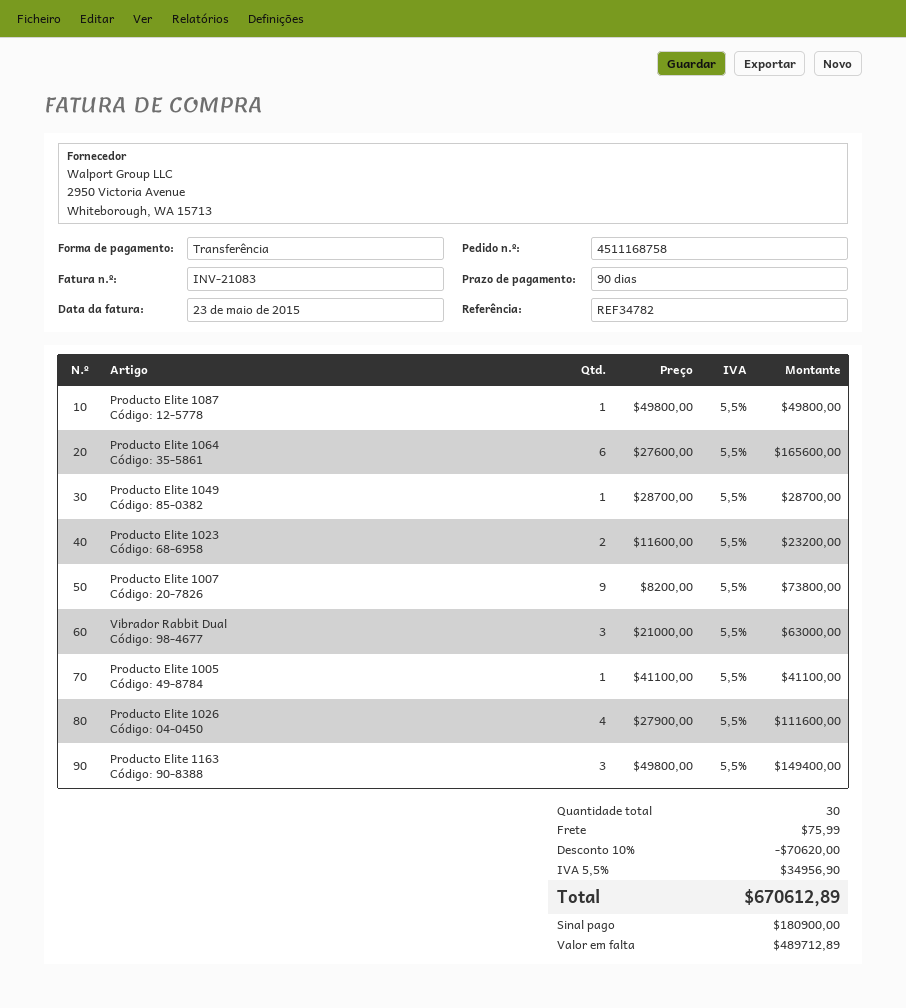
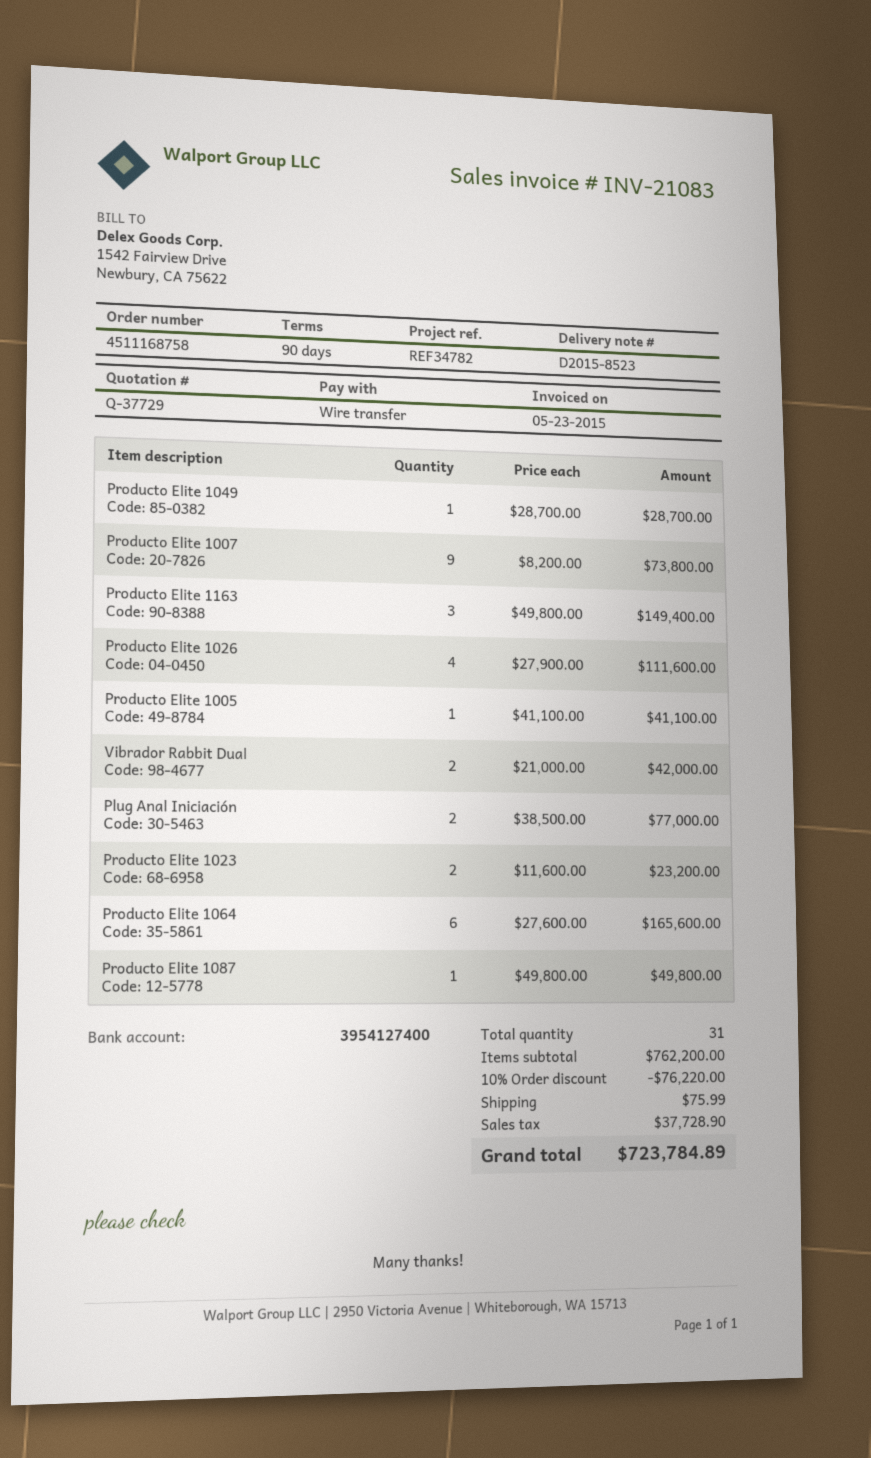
Vibrador Rabbit Dual: 3 x 21000.00 = 63000.00 -> 2 x 21000.00 = 42000.00
Plug Anal Iniciación: none -> 2 x 38500.00 = 77000.00
total quantity: 30 -> 31
discount: 10% = 70620.00 -> 10% = 76220.00
tax: 34956.90 -> 37728.90
total: 670612.89 -> 723784.89

